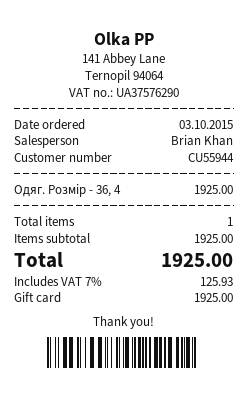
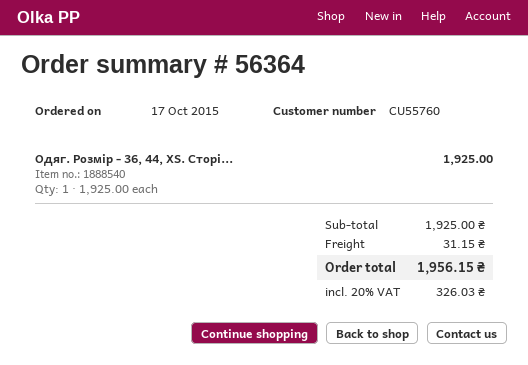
order date: 2015-10-03 -> 2015-10-17
customer number: CU55944 -> CU55760
shipping: none -> 31.15
tax: 7% = 125.93 -> 20% = 326.03
total: 1925.00 -> 1956.15

